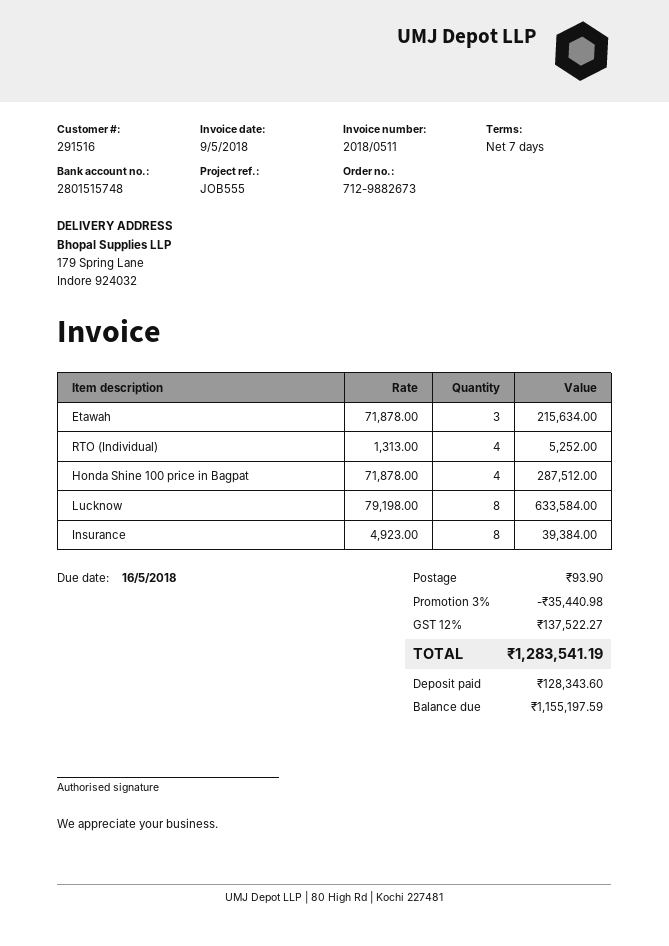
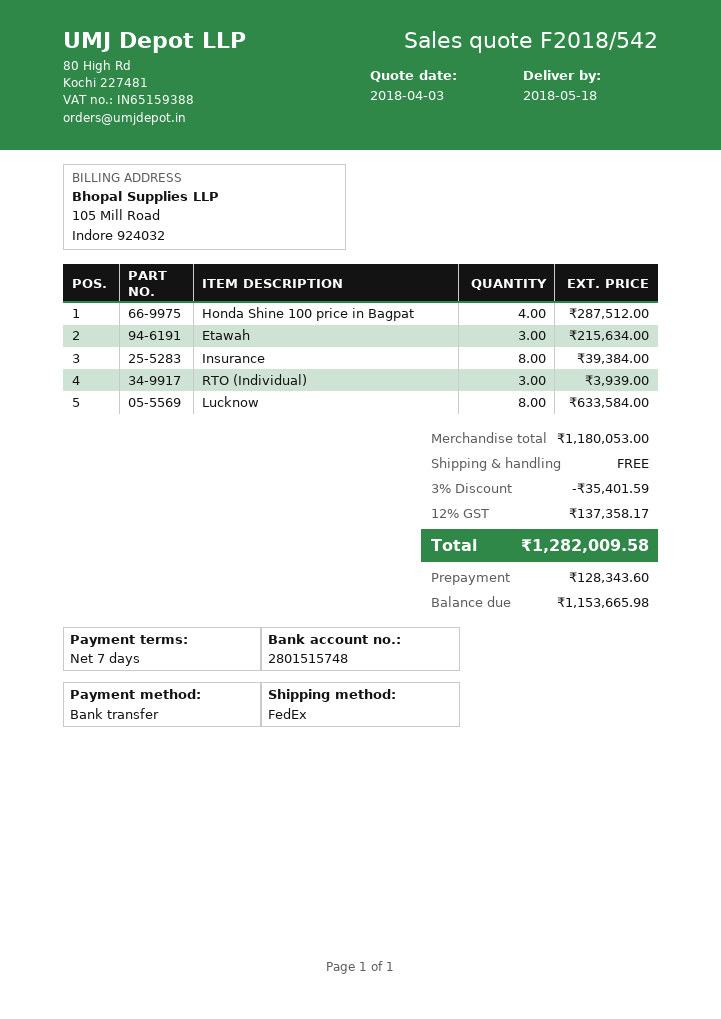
RTO (Individual): 4 for 5252.00 -> 3 for 3939.00
discount: 3% = 35440.98 -> 3% = 35401.59
shipping: 93.90 -> 0.00
tax: 12% = 137522.27 -> 12% = 137358.17
total: 1283541.19 -> 1282009.58
balance: 1155197.59 -> 1153665.98

